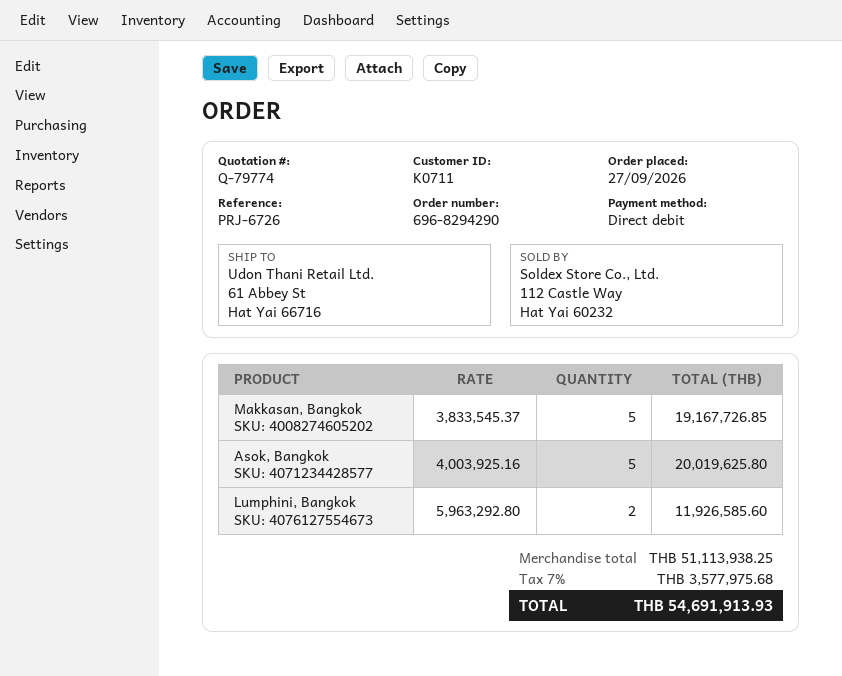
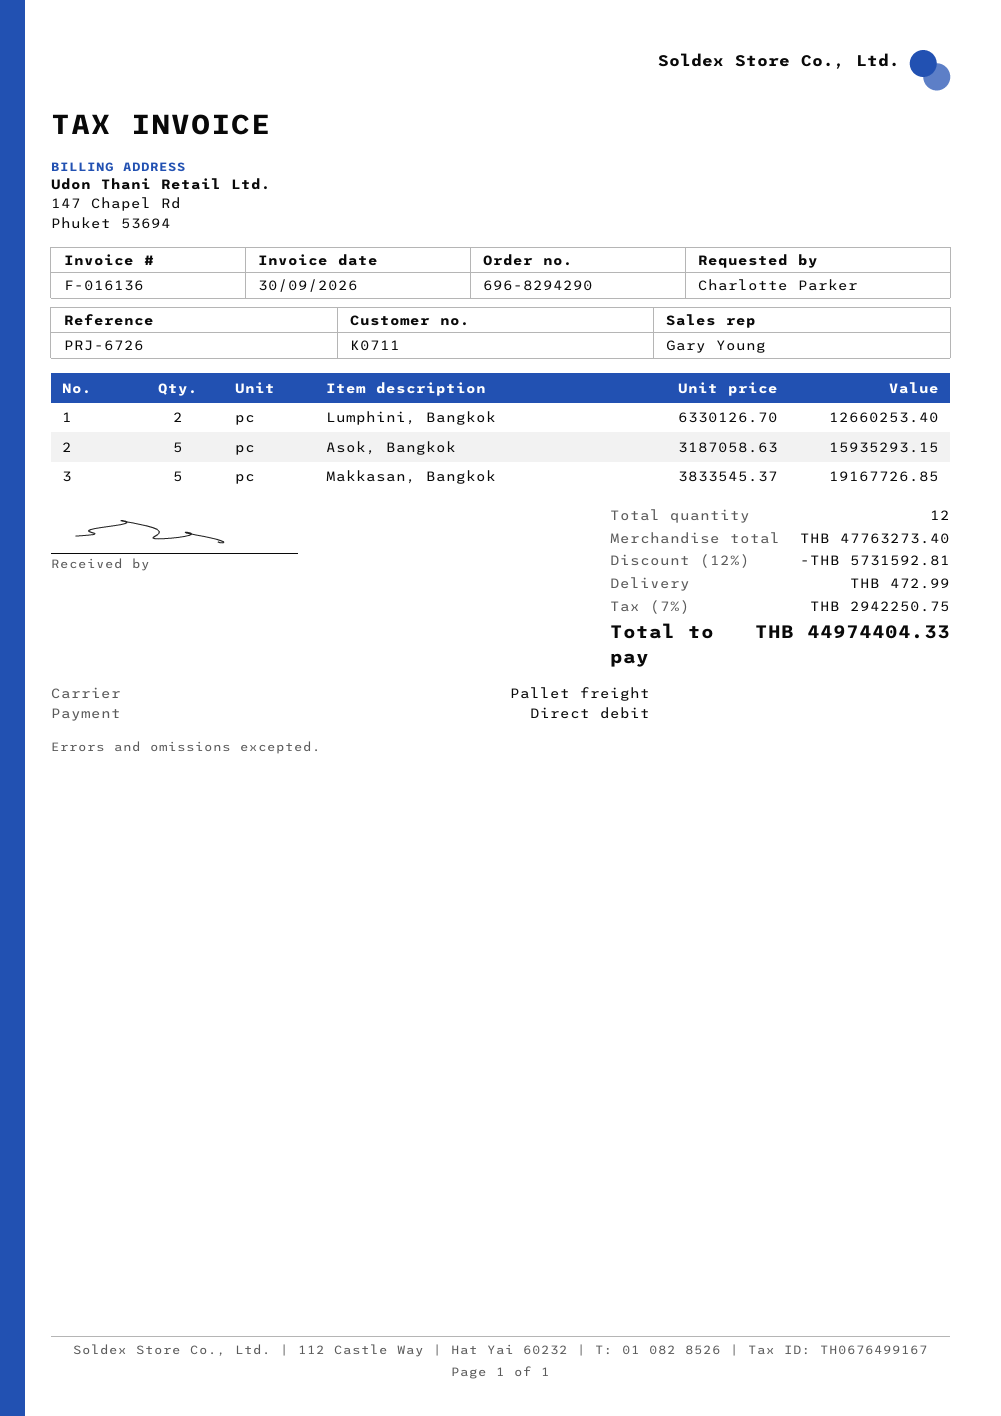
Asok, Bangkok: 5 x 4003925.16 = 20019625.80 -> 5 x 3187058.63 = 15935293.15
Lumphini, Bangkok: 2 x 5963292.80 = 11926585.60 -> 2 x 6330126.70 = 12660253.40
subtotal: 51113938.25 -> 47763273.40
discount: none -> 12% = 5731592.81
shipping: none -> 472.99
tax: 7% = 3577975.68 -> 7% = 2942250.75
total: 54691913.93 -> 44974404.33

